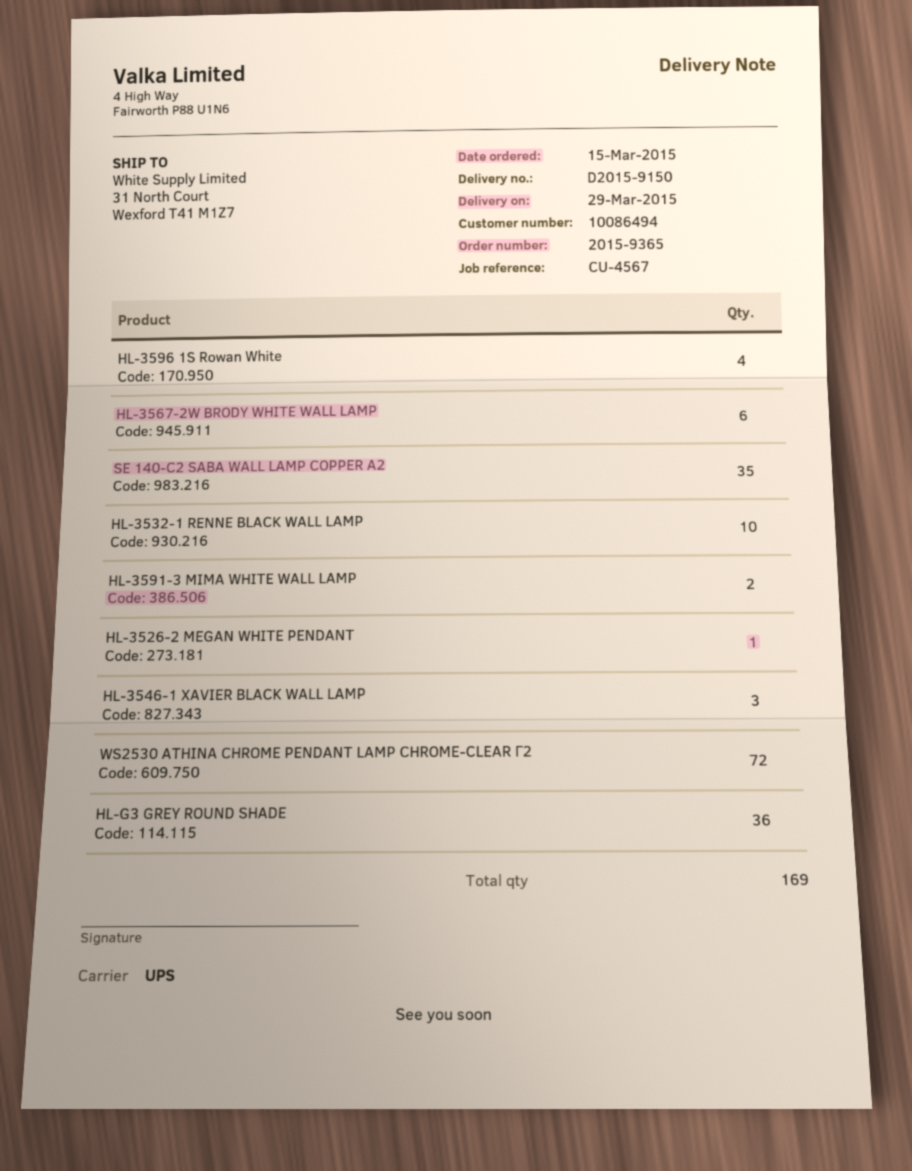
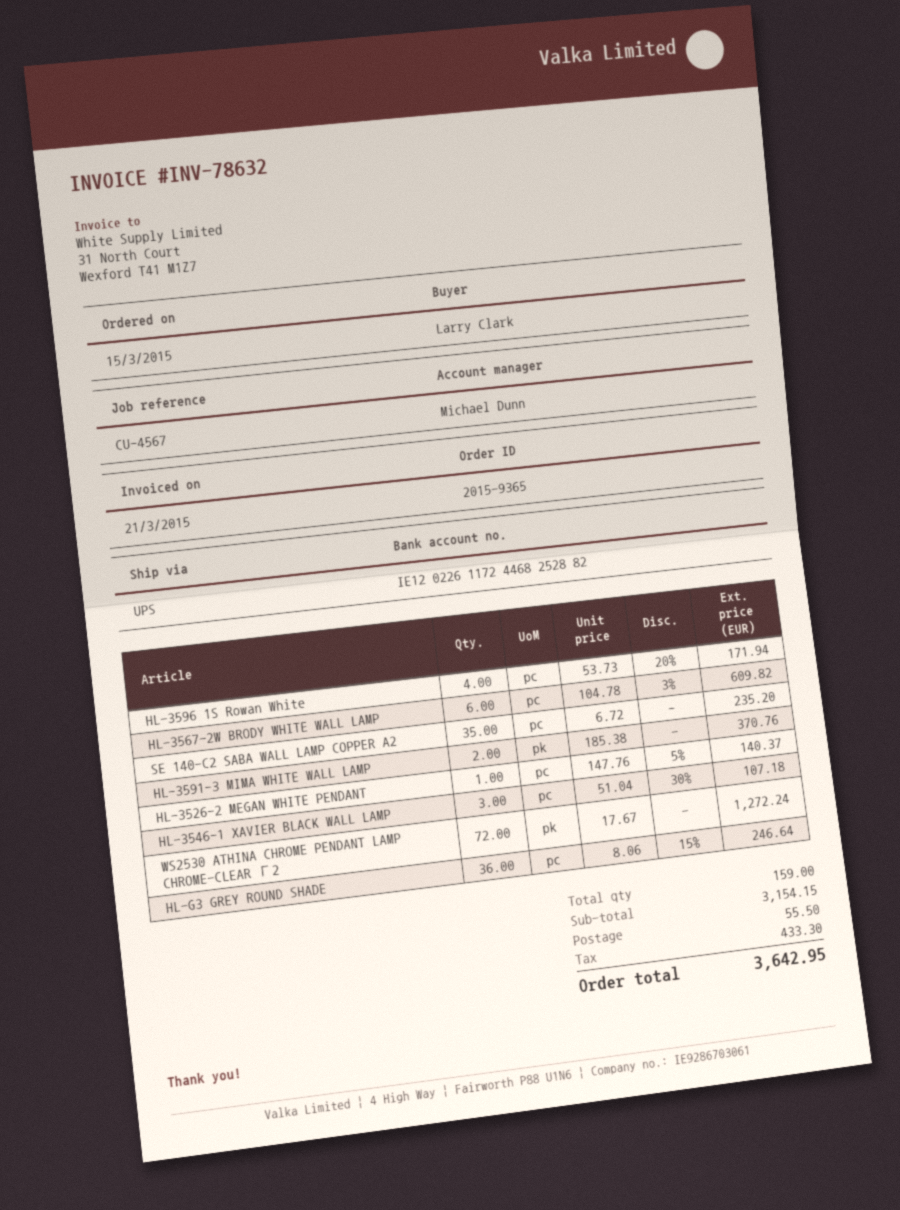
HL-3532-1 RENNE BLACK WALL LAMP: 10 -> none
total quantity: 169 -> 159

